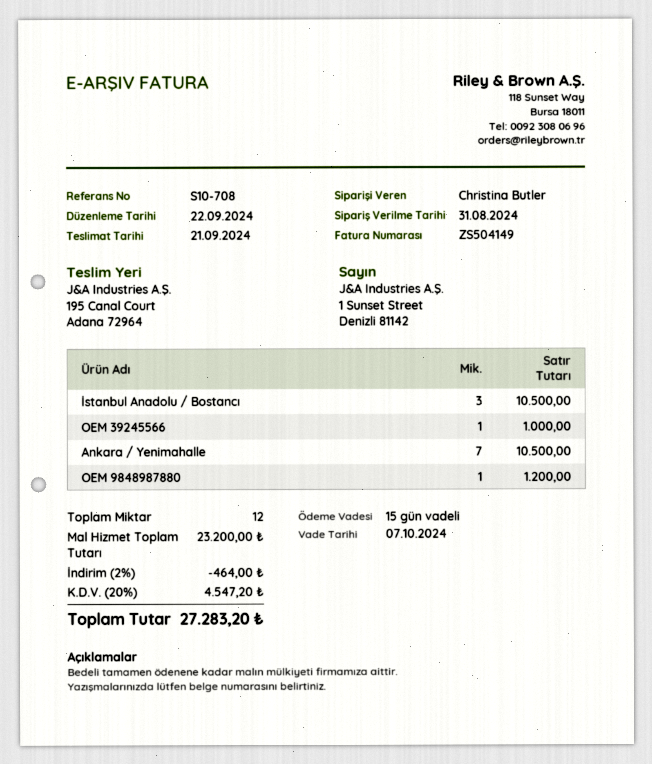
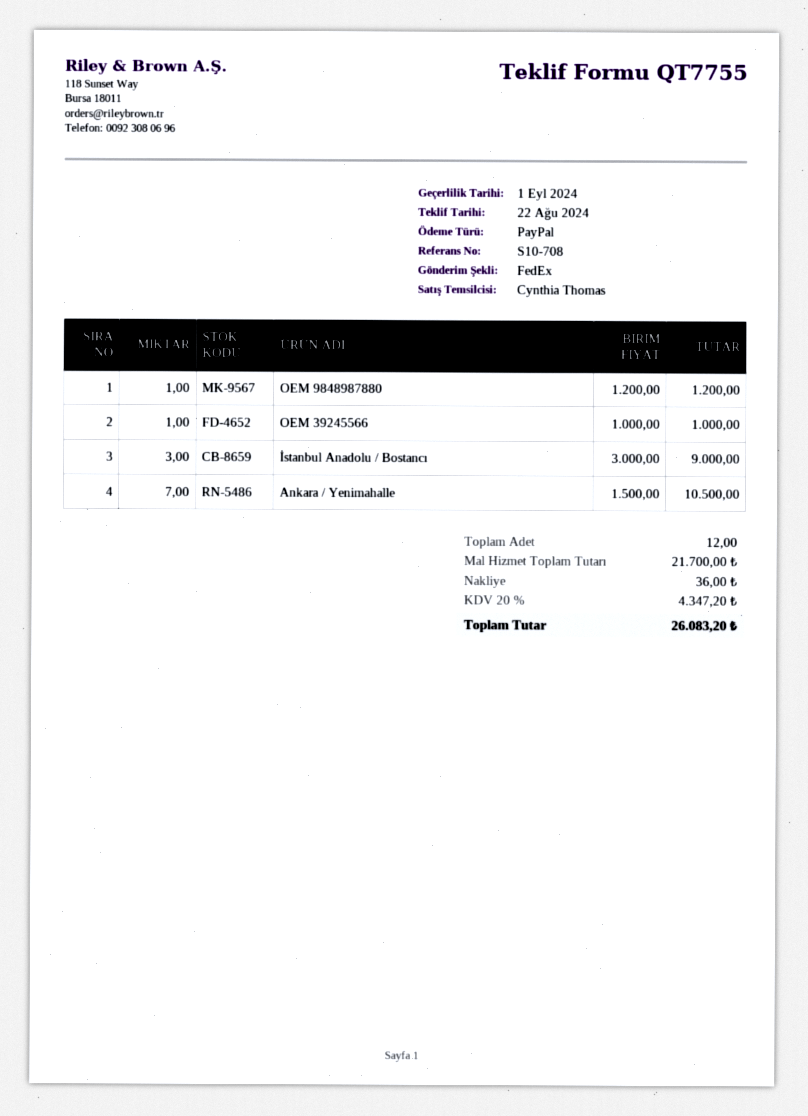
İstanbul Anadolu / Bostancı: 3 for 10500.00 -> 3 for 9000.00
subtotal: 23200.00 -> 21700.00
discount: 2% = 464.00 -> none
shipping: none -> 36.00
tax: 20% = 4547.20 -> 20% = 4347.20
total: 27283.20 -> 26083.20

